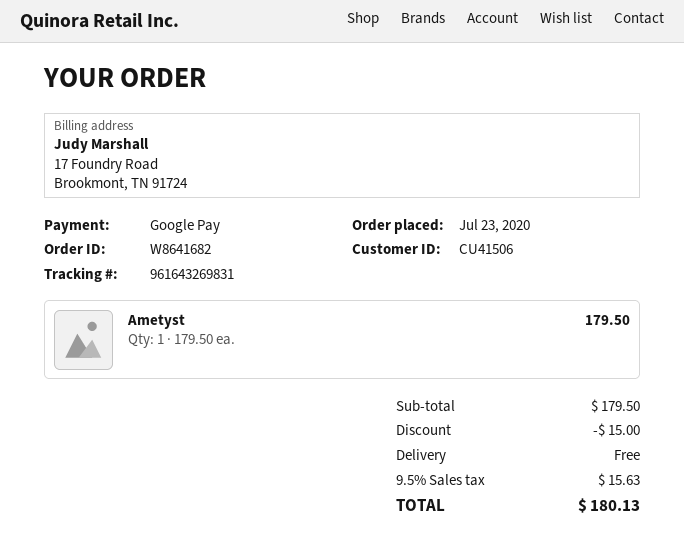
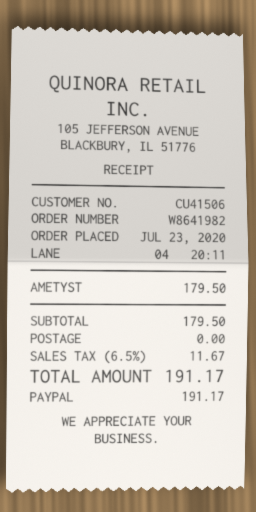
order number: W8641682 -> W8641982
payment method: Google Pay -> PayPal
discount: 15.00 -> none
tax: 9.5% = 15.63 -> 6.5% = 11.67
total: 180.13 -> 191.17

